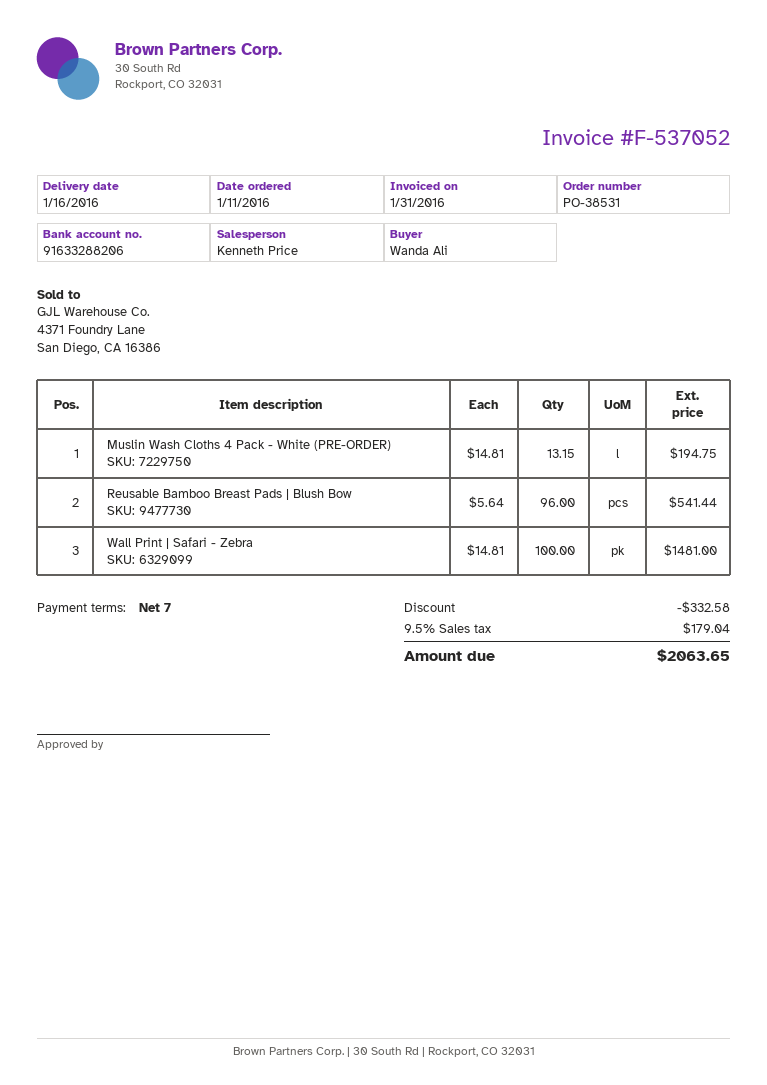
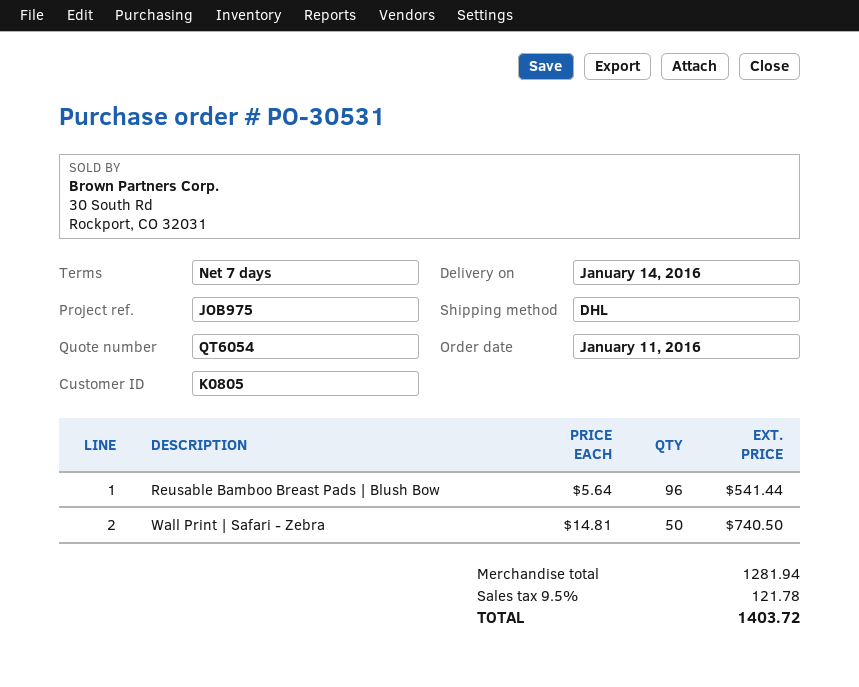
order number: PO-38531 -> PO-30531
delivery date: 2016-01-16 -> 2016-01-14
Muslin Wash Cloths 4 Pack - White (PRE-ORDER): 13.15 x 14.81 = 194.75 -> none
Wall Print | Safari - Zebra: 100 x 14.81 = 1481.00 -> 50 x 14.81 = 740.50
discount: 332.58 -> none
tax: 9.5% = 179.04 -> 9.5% = 121.78
total: 2063.65 -> 1403.72

